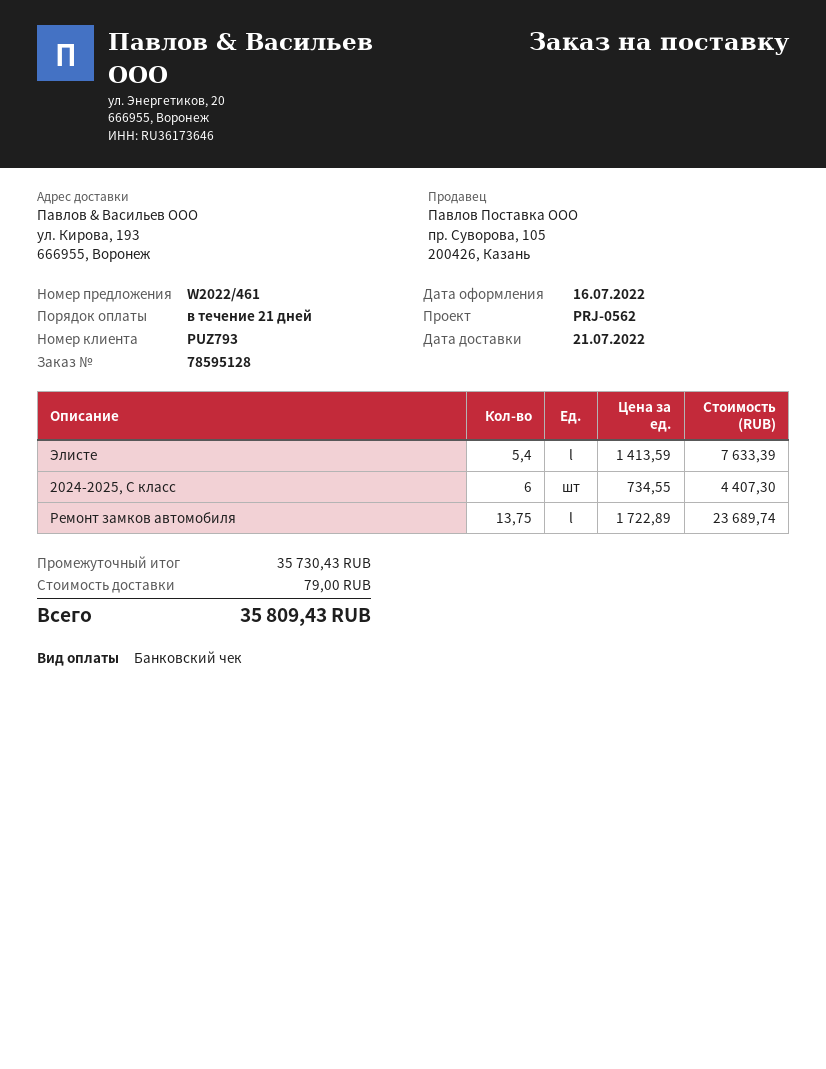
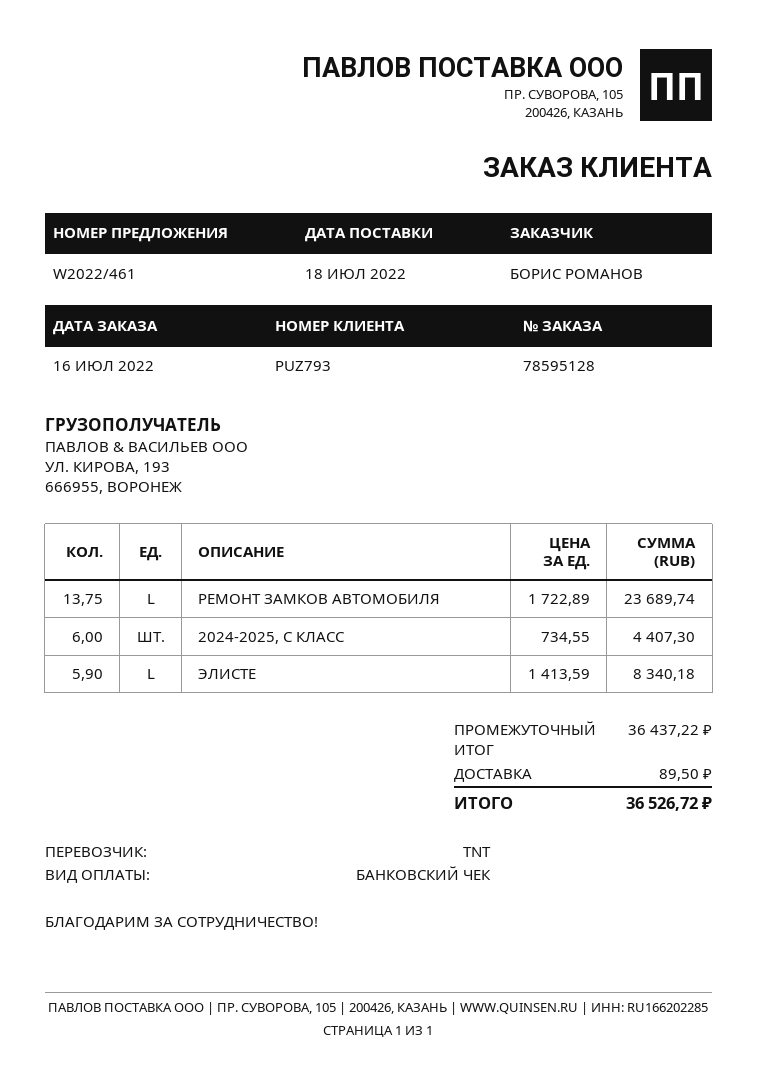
delivery date: 2022-07-21 -> 2022-07-18
Элисте: 5.4 x 1413.59 = 7633.39 -> 5.9 x 1413.59 = 8340.18
subtotal: 35730.43 -> 36437.22
shipping: 79.00 -> 89.50
total: 35809.43 -> 36526.72

